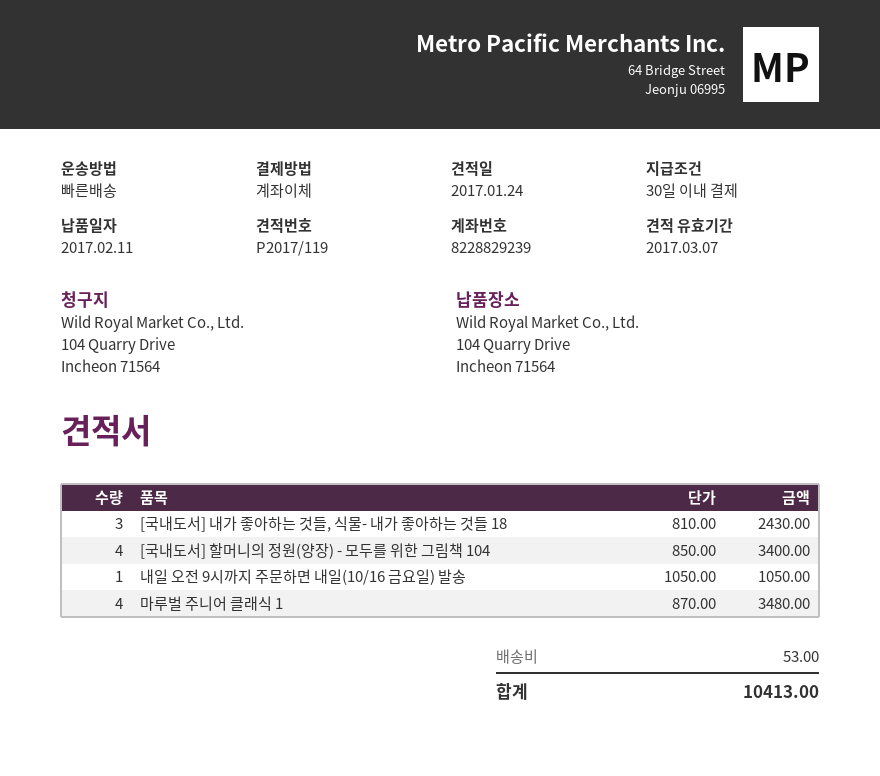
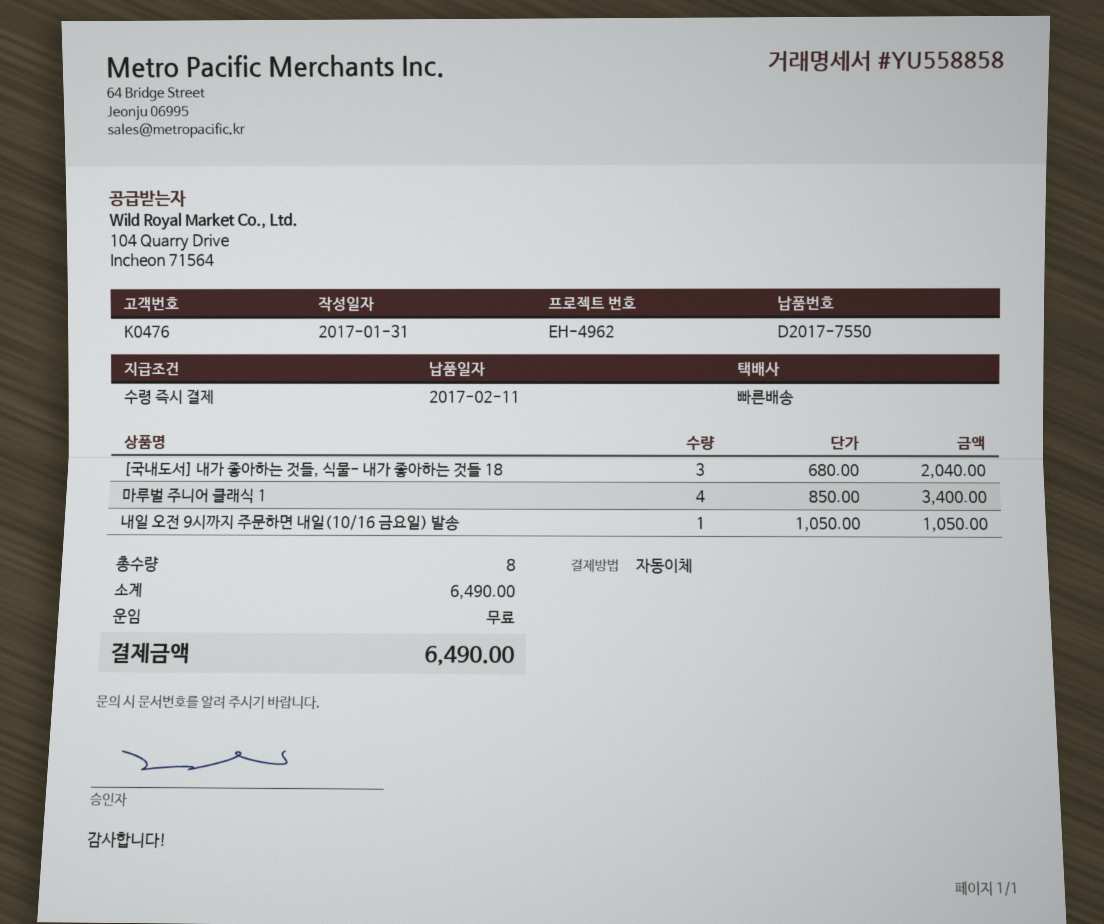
payment terms: 30 days -> on receipt
payment method: bank transfer -> direct debit
[국내도서] 내가 좋아하는 것들, 식물- 내가 좋아하는 것들 18: 3 x 810.00 = 2430.00 -> 3 x 680.00 = 2040.00
[국내도서] 할머니의 정원(양장) - 모두를 위한 그림책 104: 4 x 850.00 = 3400.00 -> none
마루벌 주니어 클래식 1: 4 x 870.00 = 3480.00 -> 4 x 850.00 = 3400.00
shipping: 53.00 -> 0.00
total: 10413.00 -> 6490.00

